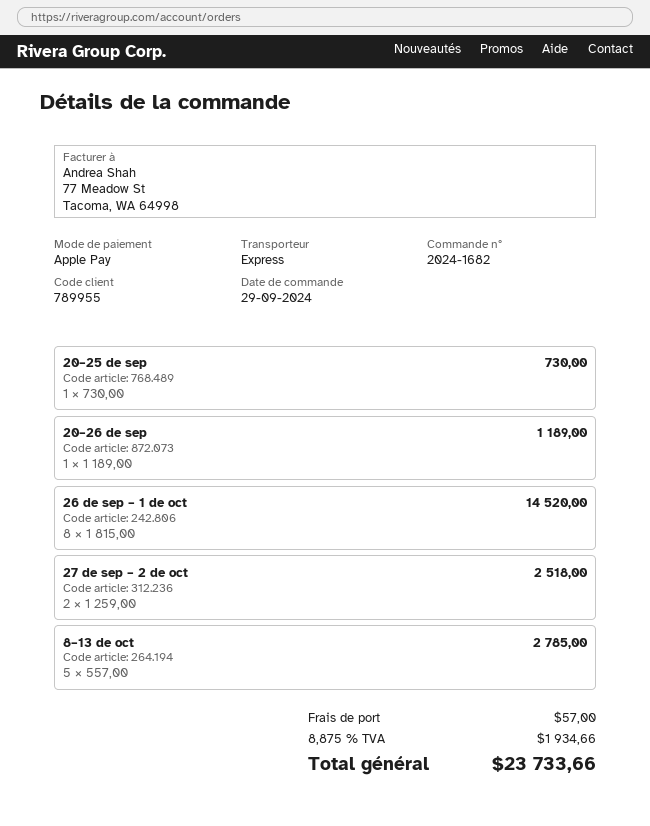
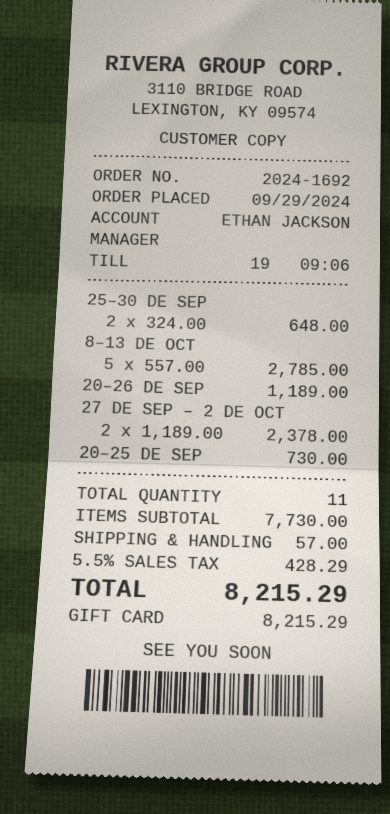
order number: 2024-1682 -> 2024-1692
payment method: Apple Pay -> gift card
26 de sep – 1 de oct: 8 x 1815.00 = 14520.00 -> none
27 de sep – 2 de oct: 2 x 1259.00 = 2518.00 -> 2 x 1189.00 = 2378.00
25–30 DE SEP: none -> 2 x 324.00 = 648.00
tax: 8.875% = 1934.66 -> 5.5% = 428.29
total: 23733.66 -> 8215.29

